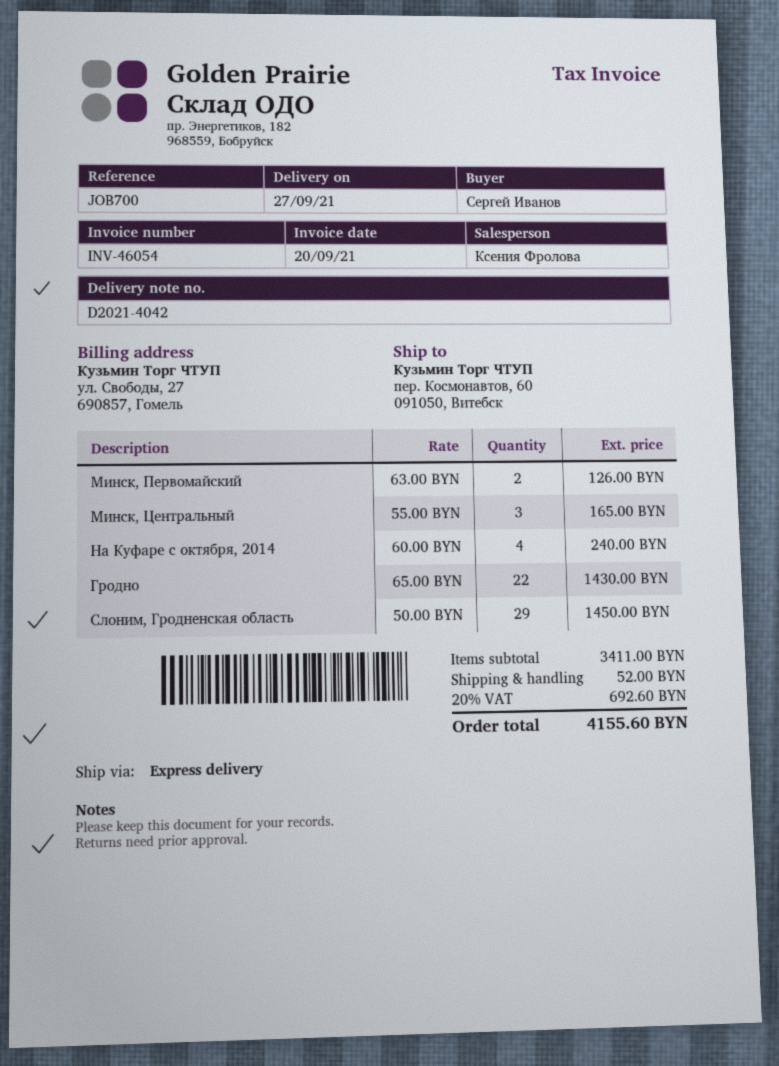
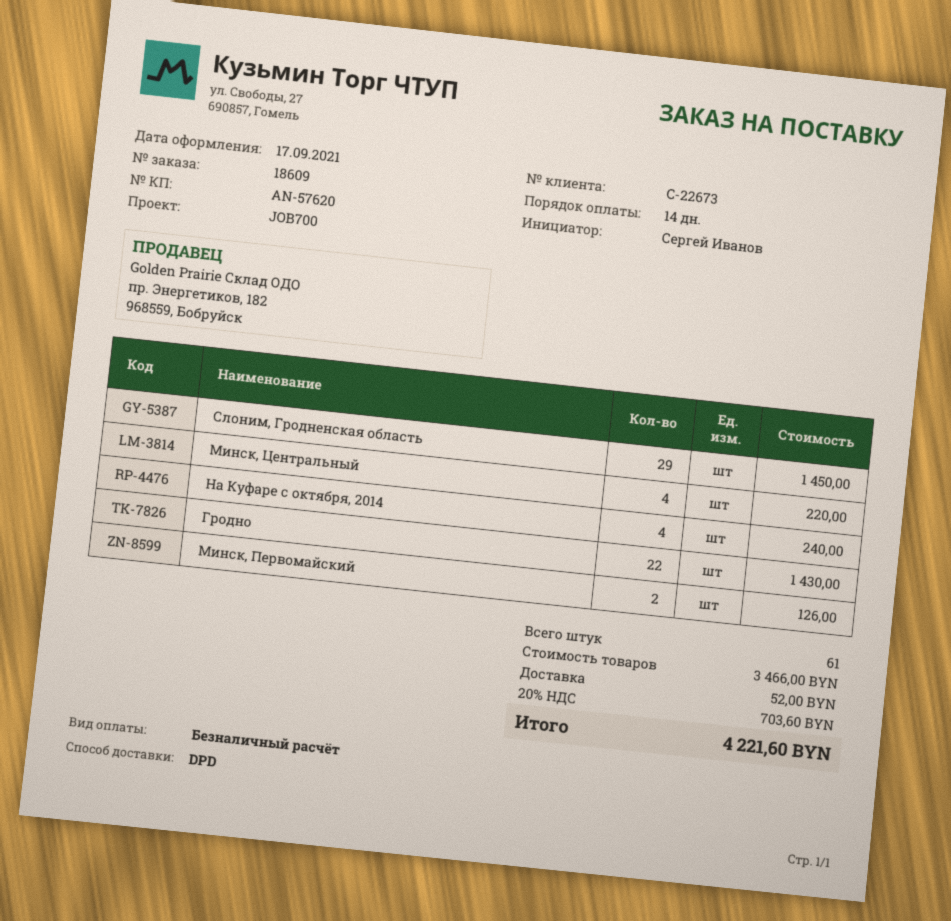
shipping method: express -> DPD
Минск, Центральный: 3 for 165.00 -> 4 for 220.00
subtotal: 3411.00 -> 3466.00
tax: 20% = 692.60 -> 20% = 703.60
total: 4155.60 -> 4221.60

